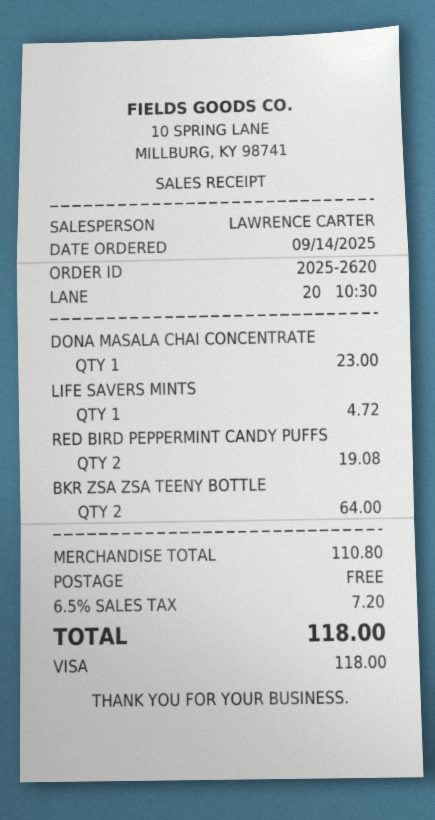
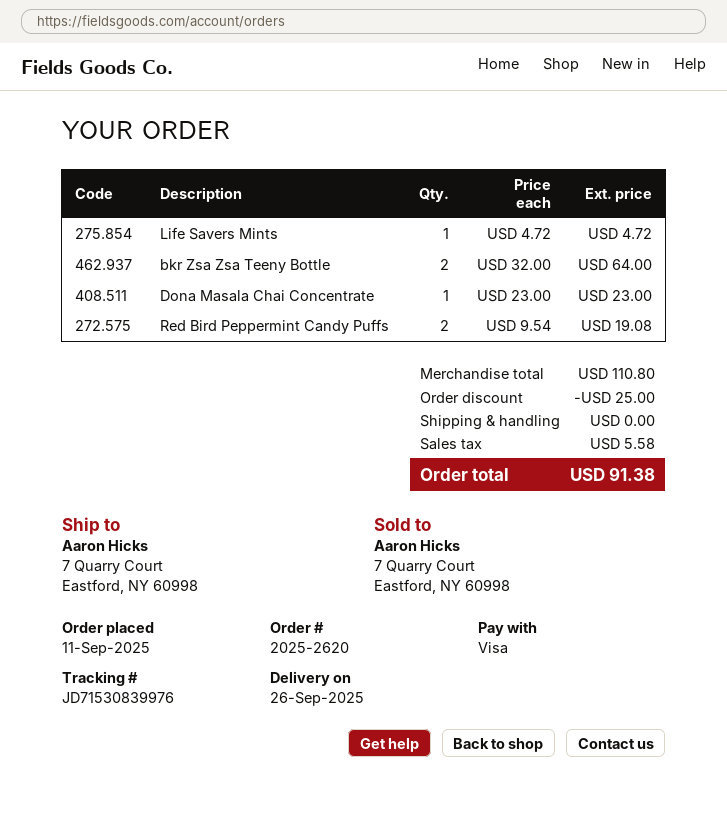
order date: 2025-09-14 -> 2025-09-11
discount: none -> 25.00
tax: 7.20 -> 5.58
total: 118.00 -> 91.38

